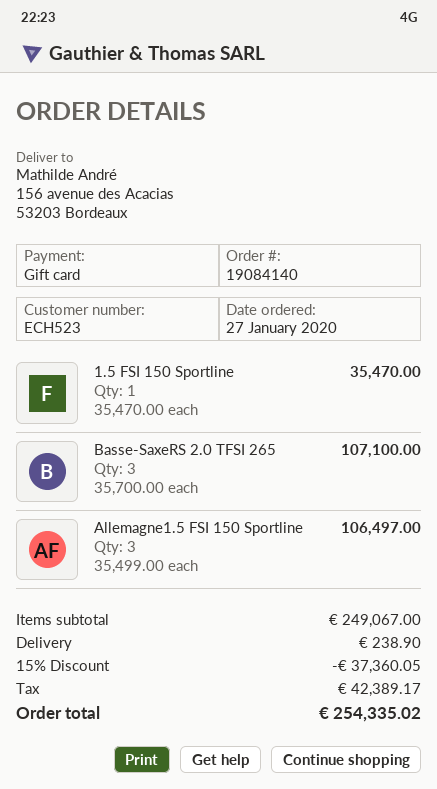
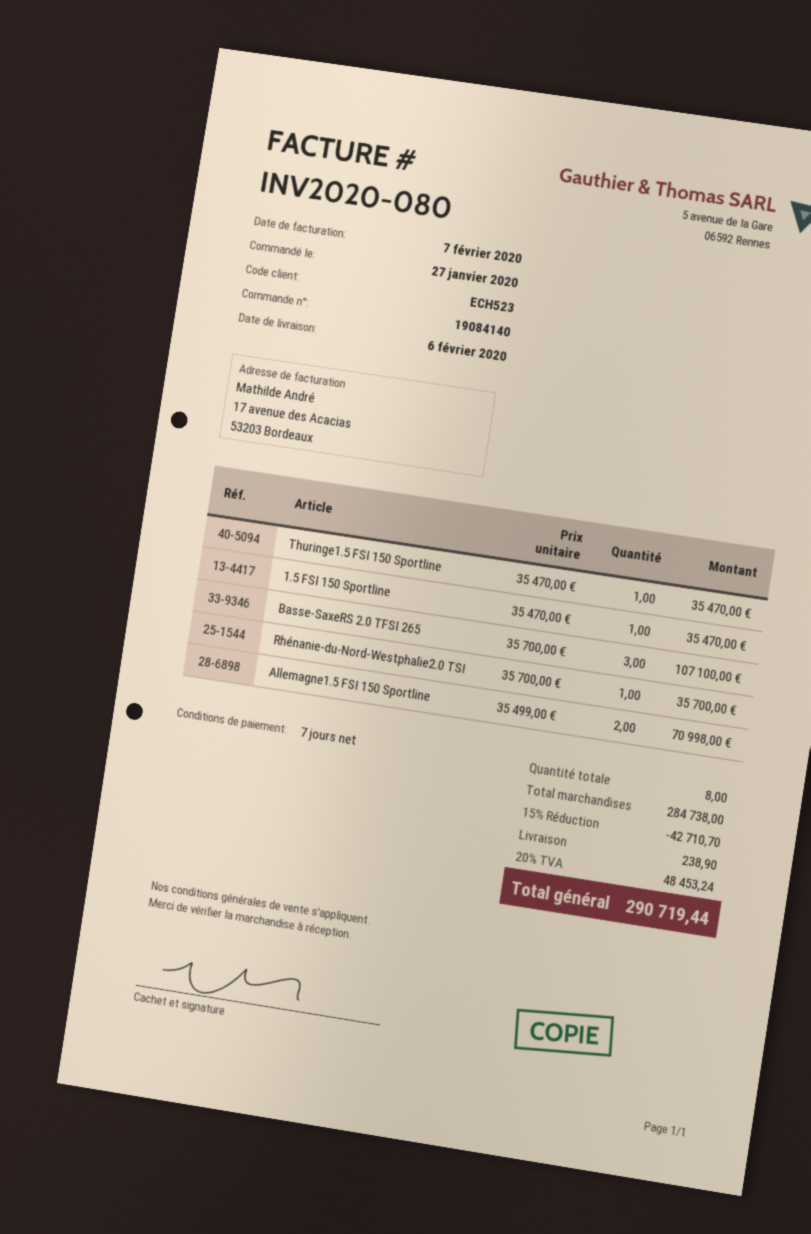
Allemagne1.5 FSI 150 Sportline: 3 x 35499.00 = 106497.00 -> 2 x 35499.00 = 70998.00
Thuringe1.5 FSI 150 Sportline: none -> 1 x 35470.00 = 35470.00
Rhénanie-du-Nord-Westphalie2.0 TSI: none -> 1 x 35700.00 = 35700.00
subtotal: 249067.00 -> 284738.00
discount: 15% = 37360.05 -> 15% = 42710.70
tax: 42389.17 -> 48453.24
total: 254335.02 -> 290719.44

